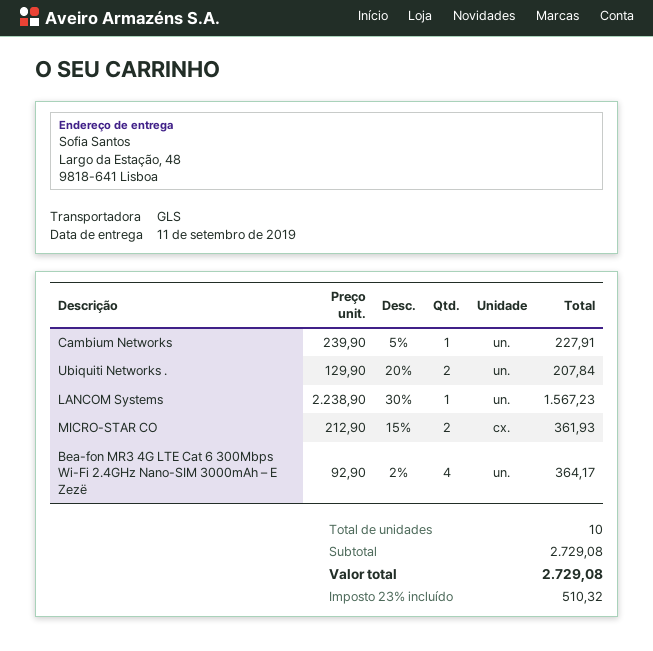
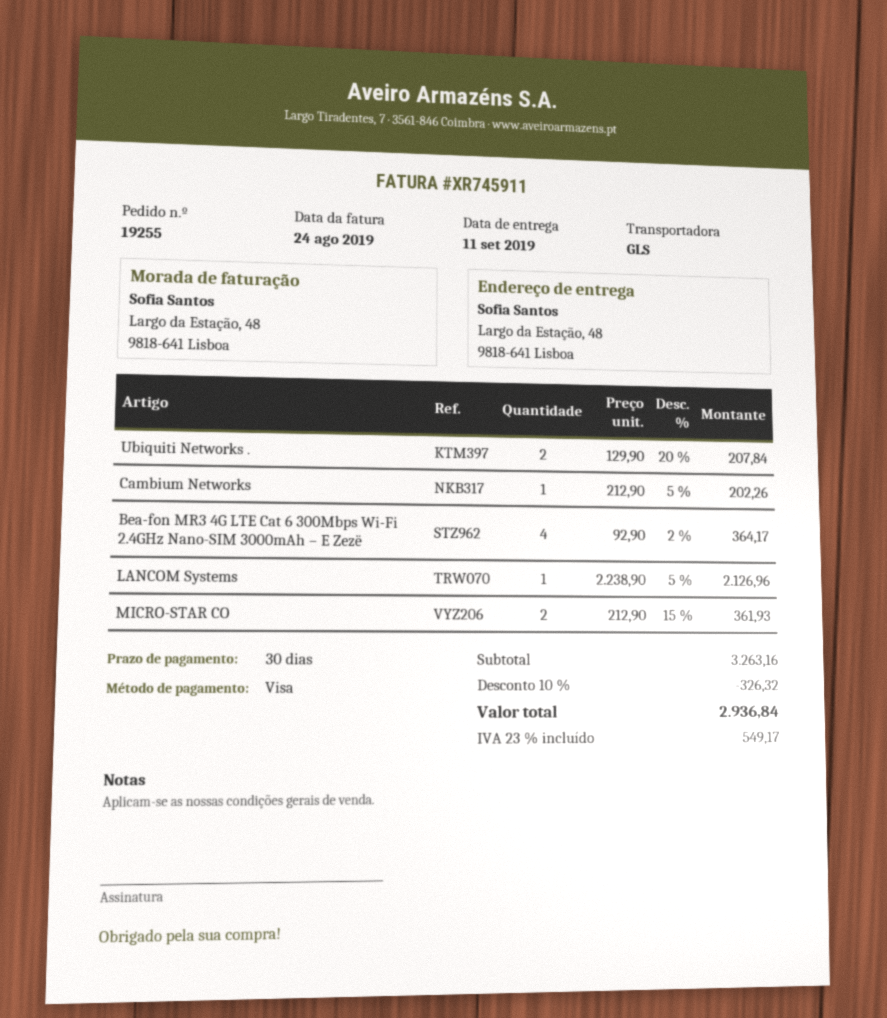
Cambium Networks: 1 x 239.90 - 5% = 227.91 -> 1 x 212.90 - 5% = 202.26
LANCOM Systems: 1 x 2238.90 - 30% = 1567.23 -> 1 x 2238.90 - 5% = 2126.96
subtotal: 2729.08 -> 3263.16
discount: none -> 10% = 326.32
tax: 23% = 510.32 -> 23% = 549.17
total: 2729.08 -> 2936.84

